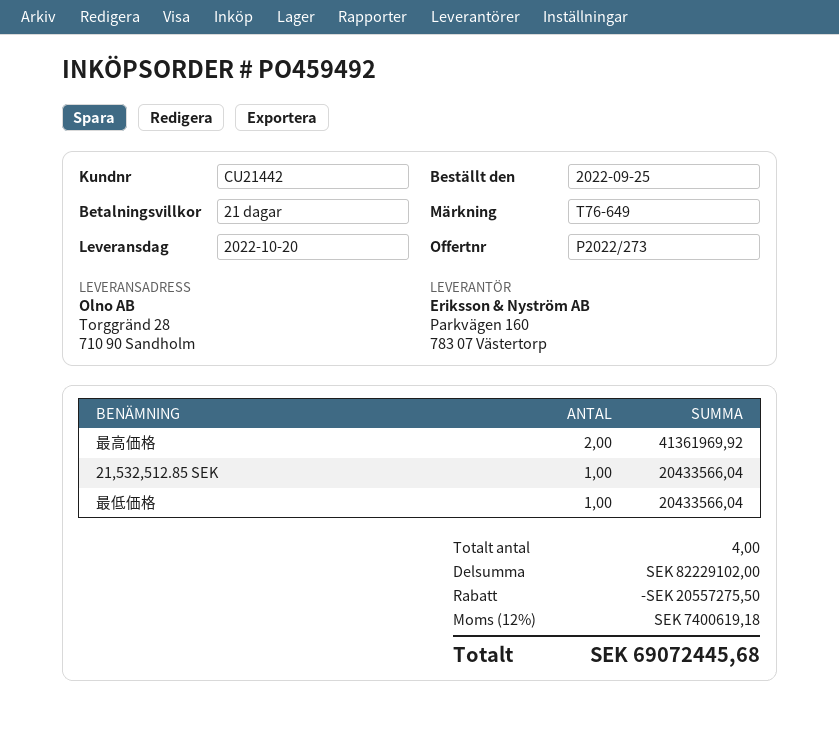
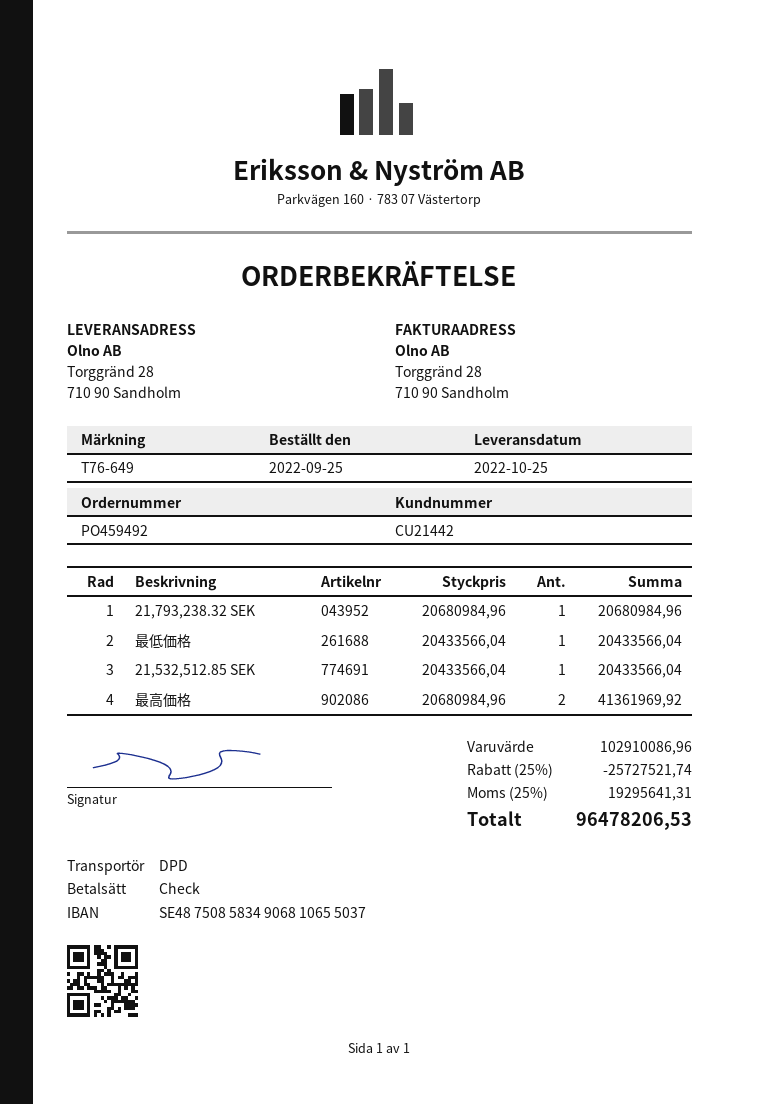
delivery date: 2022-10-20 -> 2022-10-25
21,793,238.32 SEK: none -> 1 for 20680984.96
subtotal: 82229102.00 -> 102910086.96
discount: 20557275.50 -> 25727521.74
tax: 12% = 7400619.18 -> 25% = 19295641.31
total: 69072445.68 -> 96478206.53

